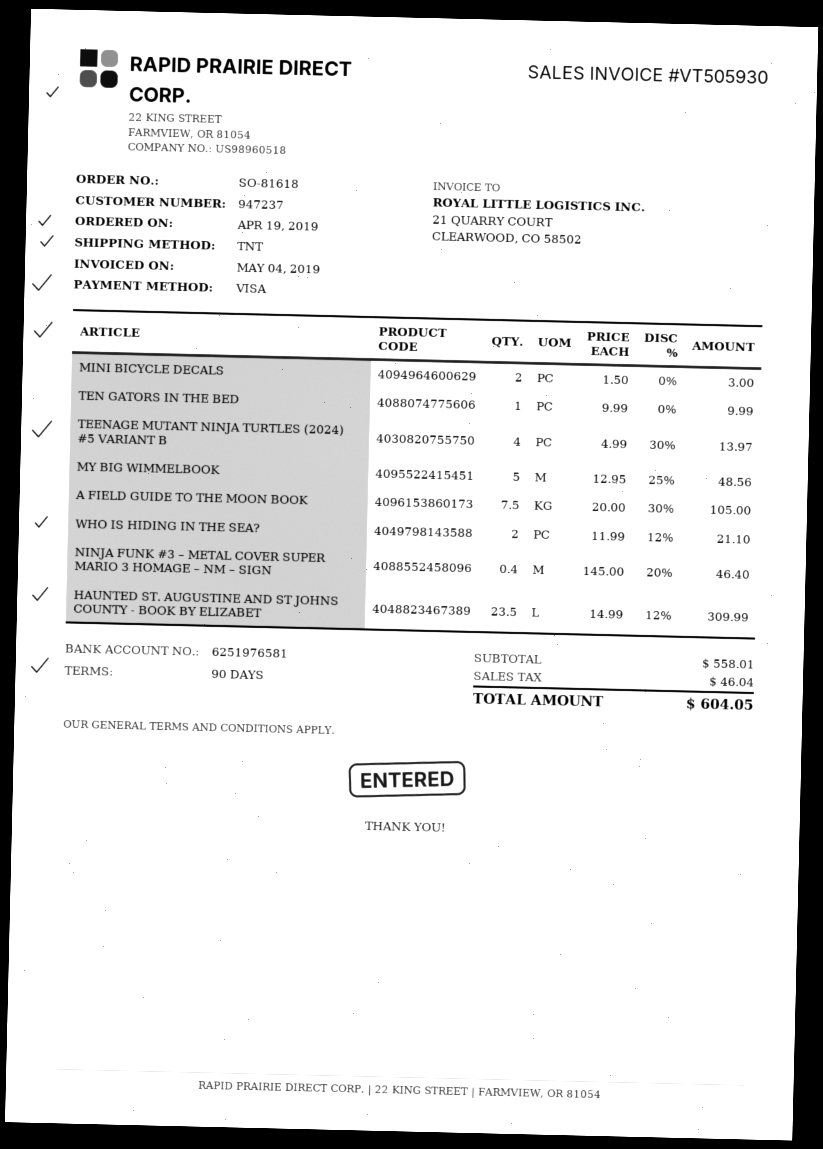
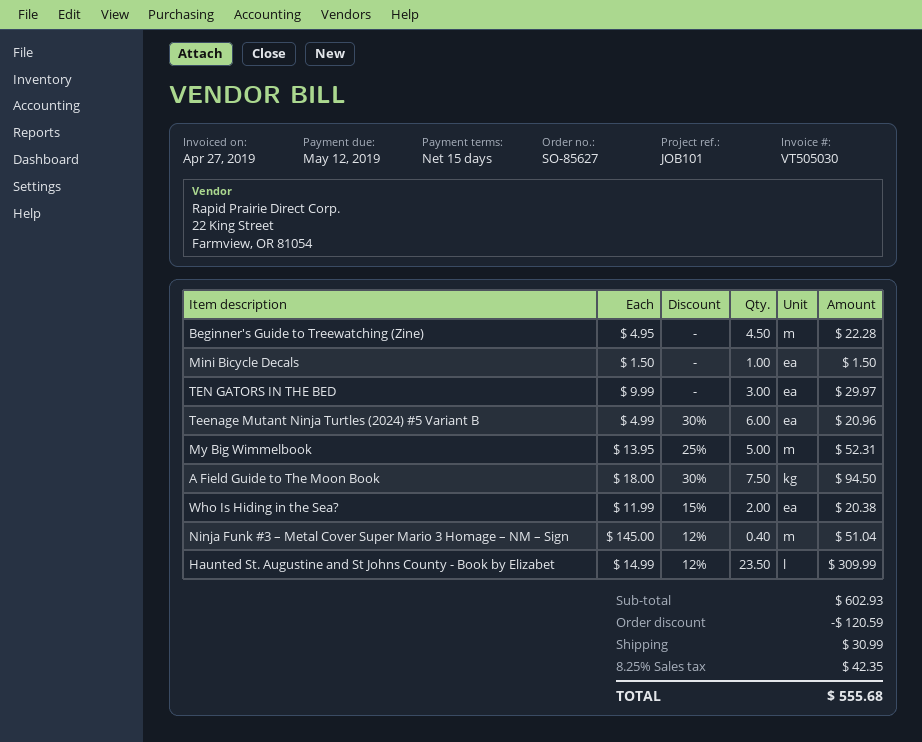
order number: SO-81618 -> SO-85627
invoice number: VT505930 -> VT505030
invoice date: 2019-05-04 -> 2019-04-27
payment terms: 90 days -> 15 days
MINI BICYCLE DECALS: 2 x 1.50 = 3.00 -> 1 x 1.50 = 1.50
TEN GATORS IN THE BED: 1 x 9.99 = 9.99 -> 3 x 9.99 = 29.97
TEENAGE MUTANT NINJA TURTLES (2024) #5 VARIANT B: 4 x 4.99 - 30% = 13.97 -> 6 x 4.99 - 30% = 20.96
MY BIG WIMMELBOOK: 5 x 12.95 - 25% = 48.56 -> 5 x 13.95 - 25% = 52.31
A FIELD GUIDE TO THE MOON BOOK: 7.5 x 20.00 - 30% = 105.00 -> 7.5 x 18.00 - 30% = 94.50
WHO IS HIDING IN THE SEA?: 2 x 11.99 - 12% = 21.10 -> 2 x 11.99 - 15% = 20.38
NINJA FUNK #3 – METAL COVER SUPER MARIO 3 HOMAGE – NM – SIGN: 0.4 x 145.00 - 20% = 46.40 -> 0.4 x 145.00 - 12% = 51.04
Beginner's Guide to Treewatching (Zine): none -> 4.5 x 4.95 = 22.28
subtotal: 558.01 -> 602.93
discount: none -> 120.59
shipping: none -> 30.99
tax: 46.04 -> 42.35
total: 604.05 -> 555.68

